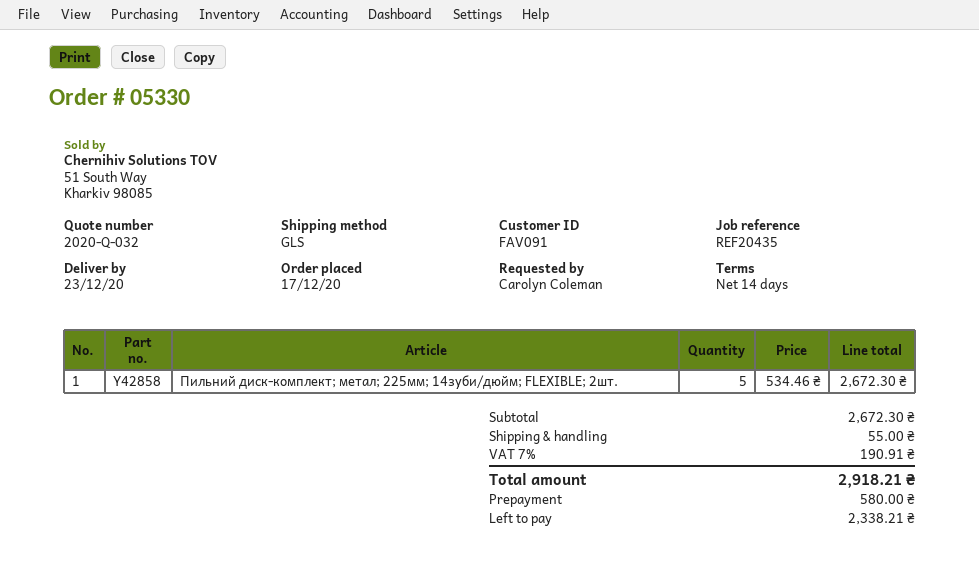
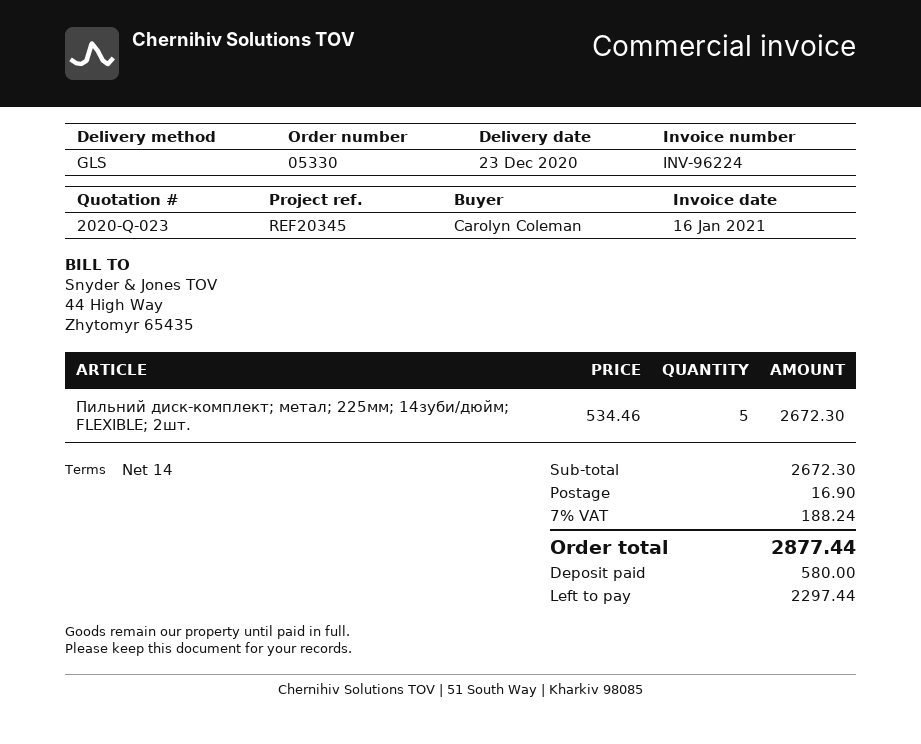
quote number: 2020-Q-032 -> 2020-Q-023
reference: REF20435 -> REF20345
shipping: 55.00 -> 16.90
tax: 7% = 190.91 -> 7% = 188.24
total: 2918.21 -> 2877.44
balance: 2338.21 -> 2297.44

